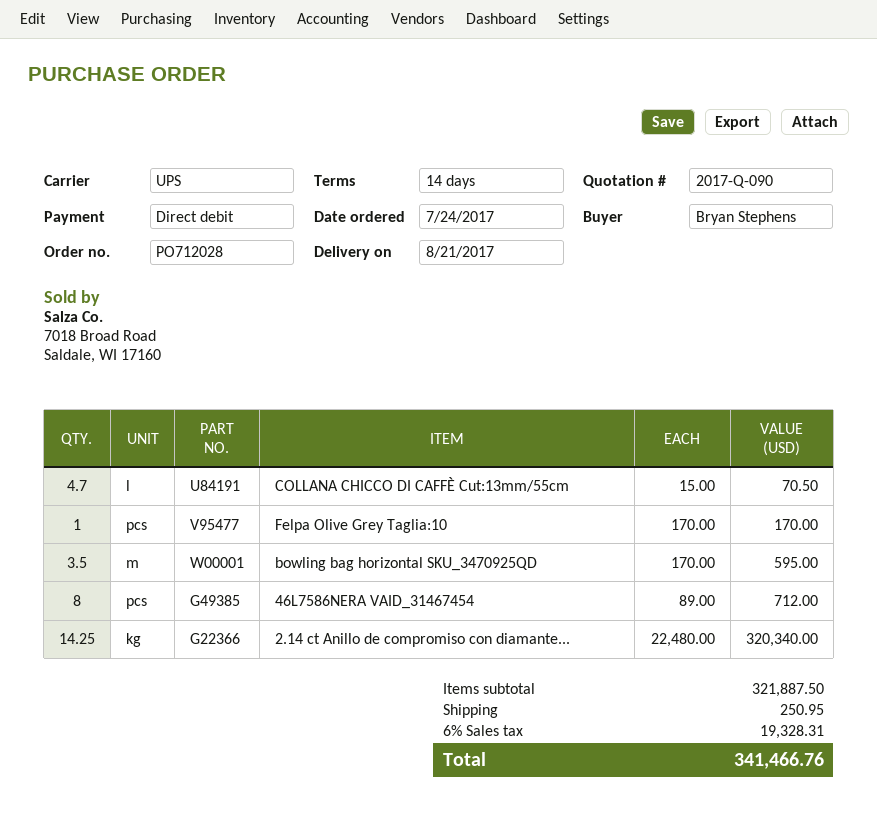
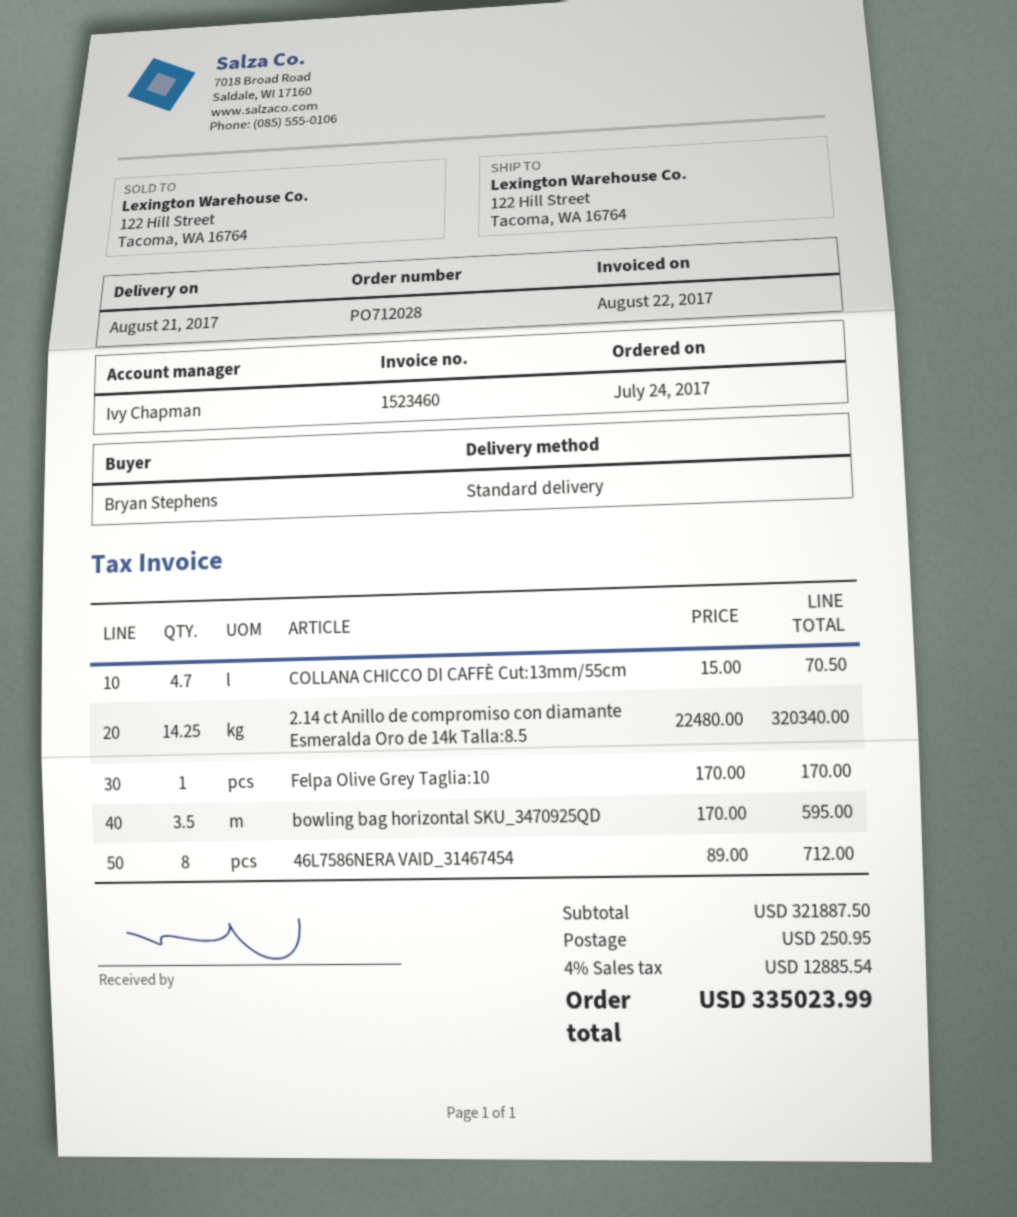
shipping method: UPS -> standard
tax: 6% = 19328.31 -> 4% = 12885.54
total: 341466.76 -> 335023.99

